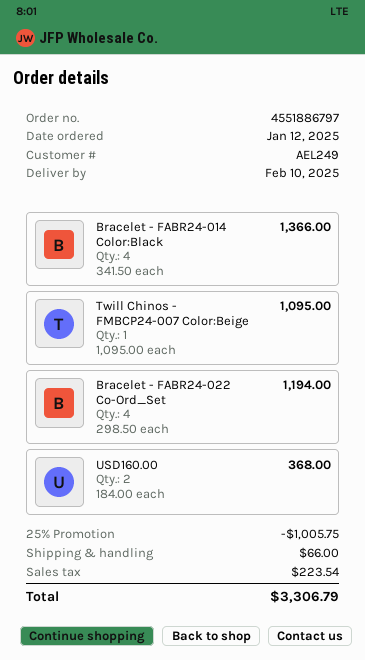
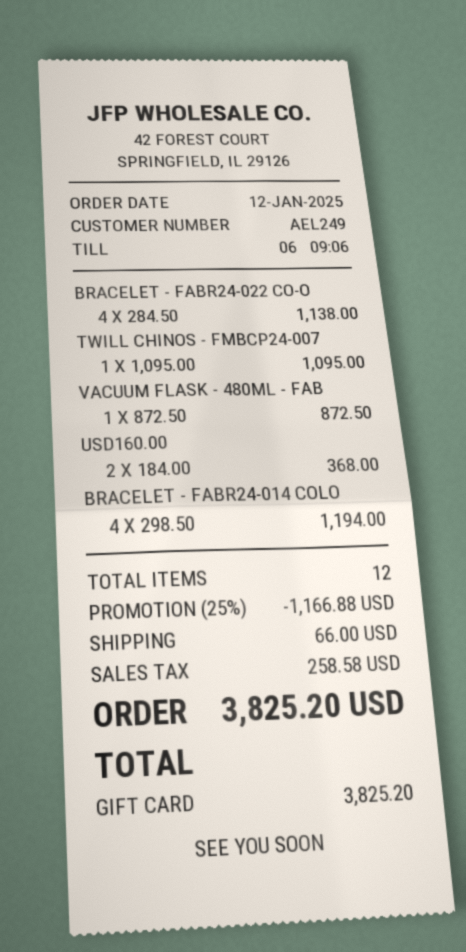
Bracelet - FABR24-014 Color:Black: 4 x 341.50 = 1366.00 -> 4 x 298.50 = 1194.00
Bracelet - FABR24-022 Co-Ord_Set: 4 x 298.50 = 1194.00 -> 4 x 284.50 = 1138.00
VACUUM FLASK - 480ML - FAB: none -> 1 x 872.50 = 872.50
discount: 25% = 1005.75 -> 25% = 1166.88
tax: 223.54 -> 258.58
total: 3306.79 -> 3825.20

